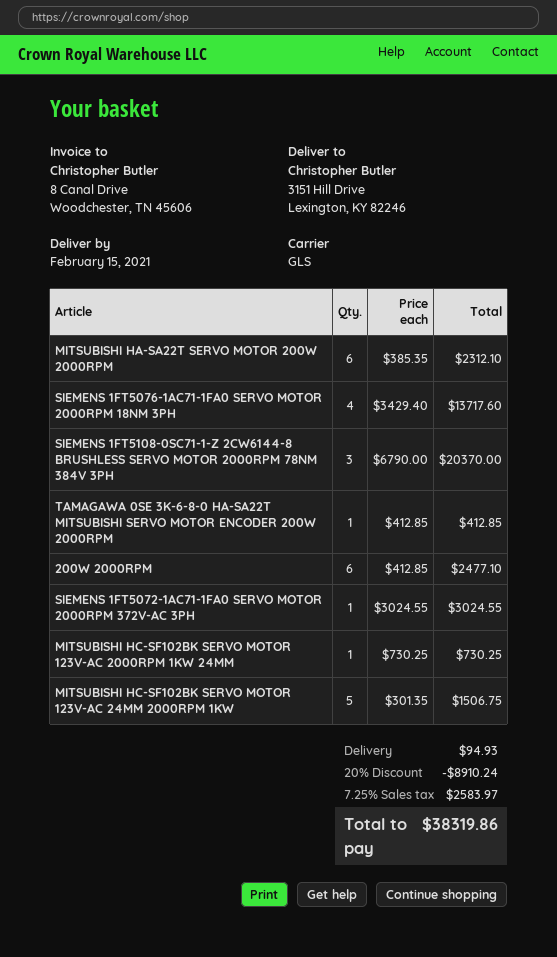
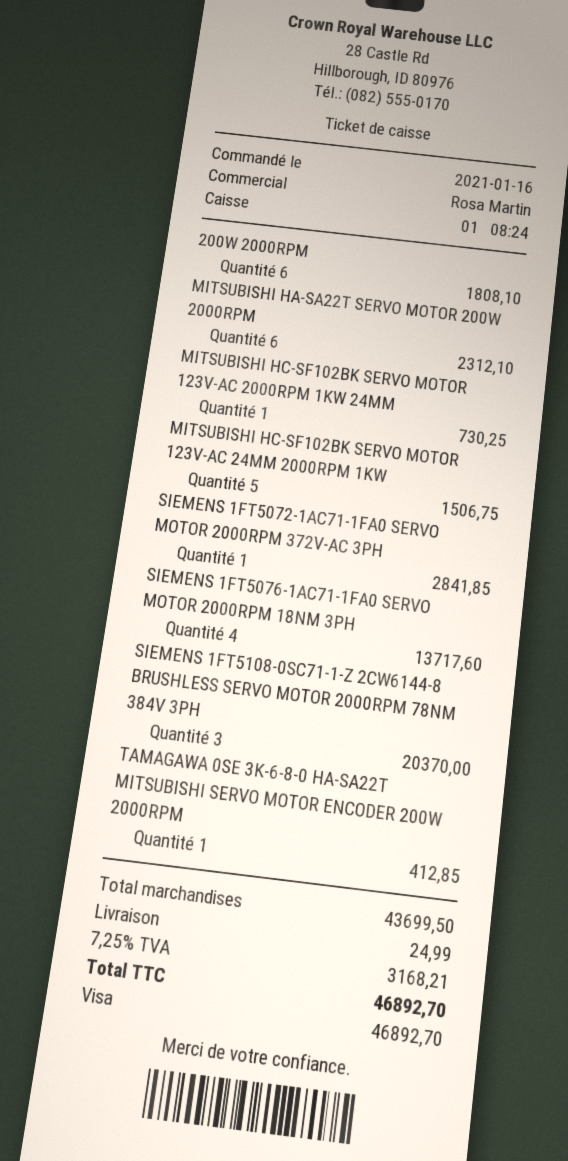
200W 2000RPM: 6 for 2477.10 -> 6 for 1808.10
SIEMENS 1FT5072-1AC71-1FA0 SERVO MOTOR 2000RPM 372V-AC 3PH: 1 for 3024.55 -> 1 for 2841.85
discount: 20% = 8910.24 -> none
shipping: 94.93 -> 24.99
tax: 7.25% = 2583.97 -> 7.25% = 3168.21
total: 38319.86 -> 46892.70

